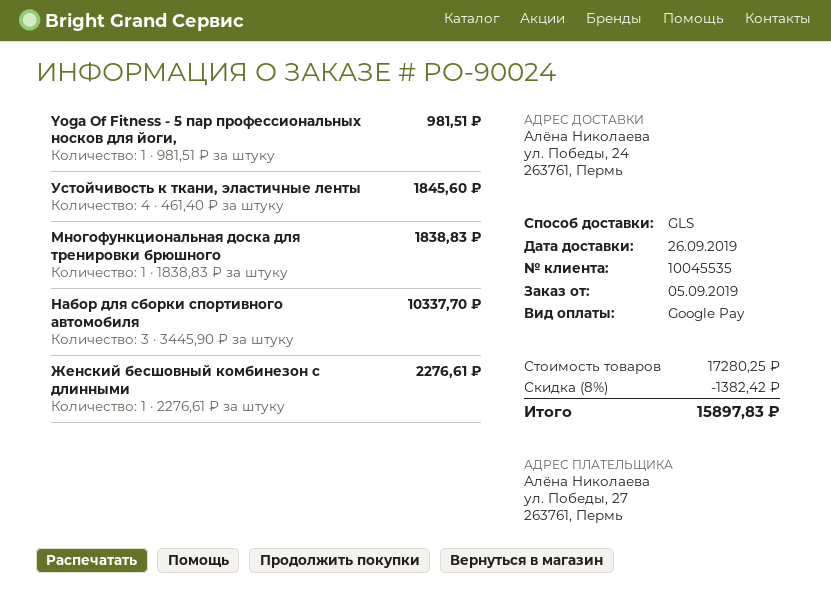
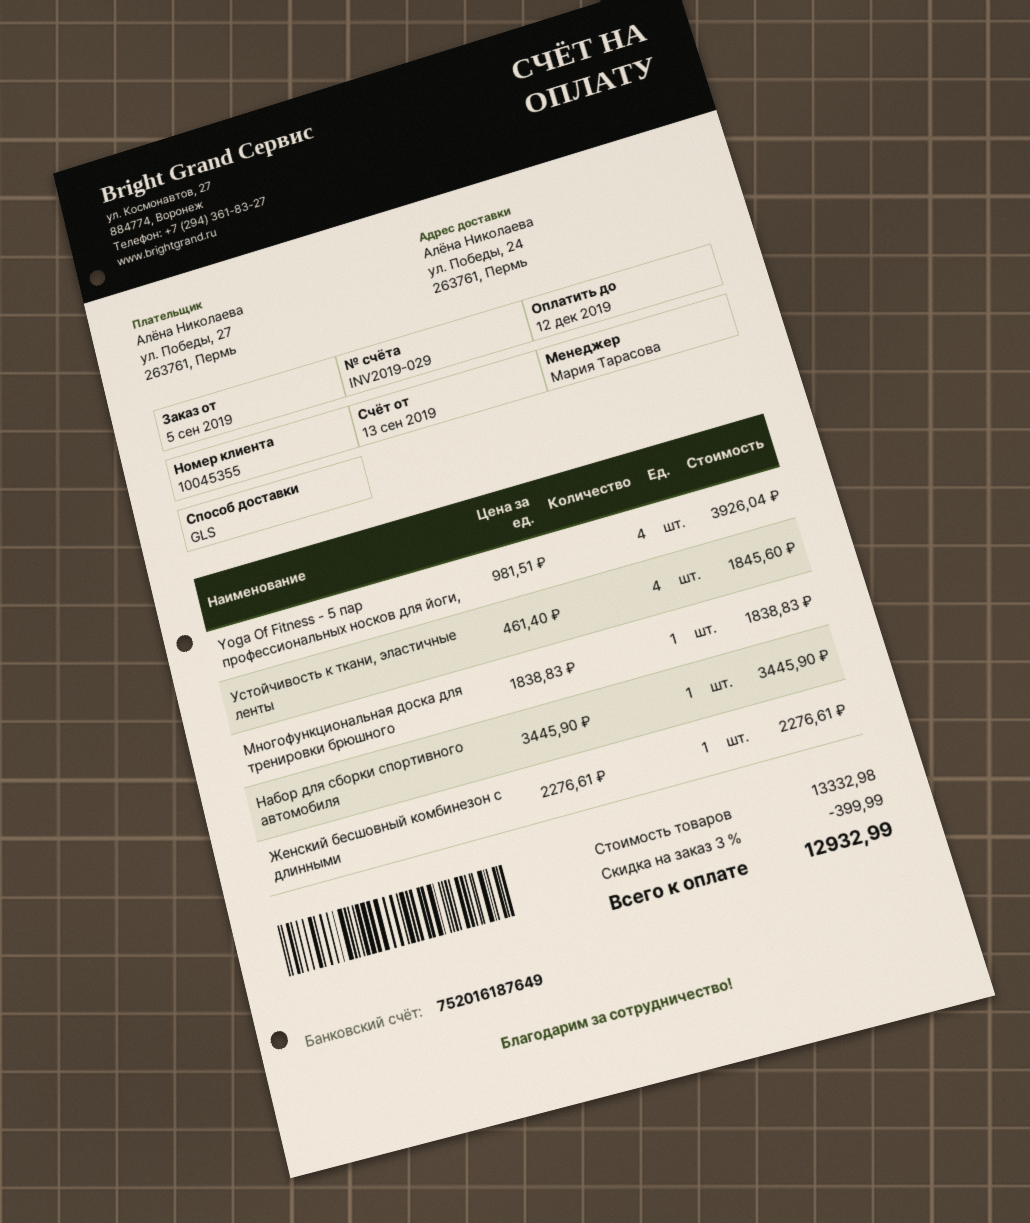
customer number: 10045535 -> 10045355
Yoga Of Fitness - 5 пар профессиональных носков для йоги,: 1 x 981.51 = 981.51 -> 4 x 981.51 = 3926.04
Набор для сборки спортивного автомобиля: 3 x 3445.90 = 10337.70 -> 1 x 3445.90 = 3445.90
subtotal: 17280.25 -> 13332.98
discount: 8% = 1382.42 -> 3% = 399.99
total: 15897.83 -> 12932.99

